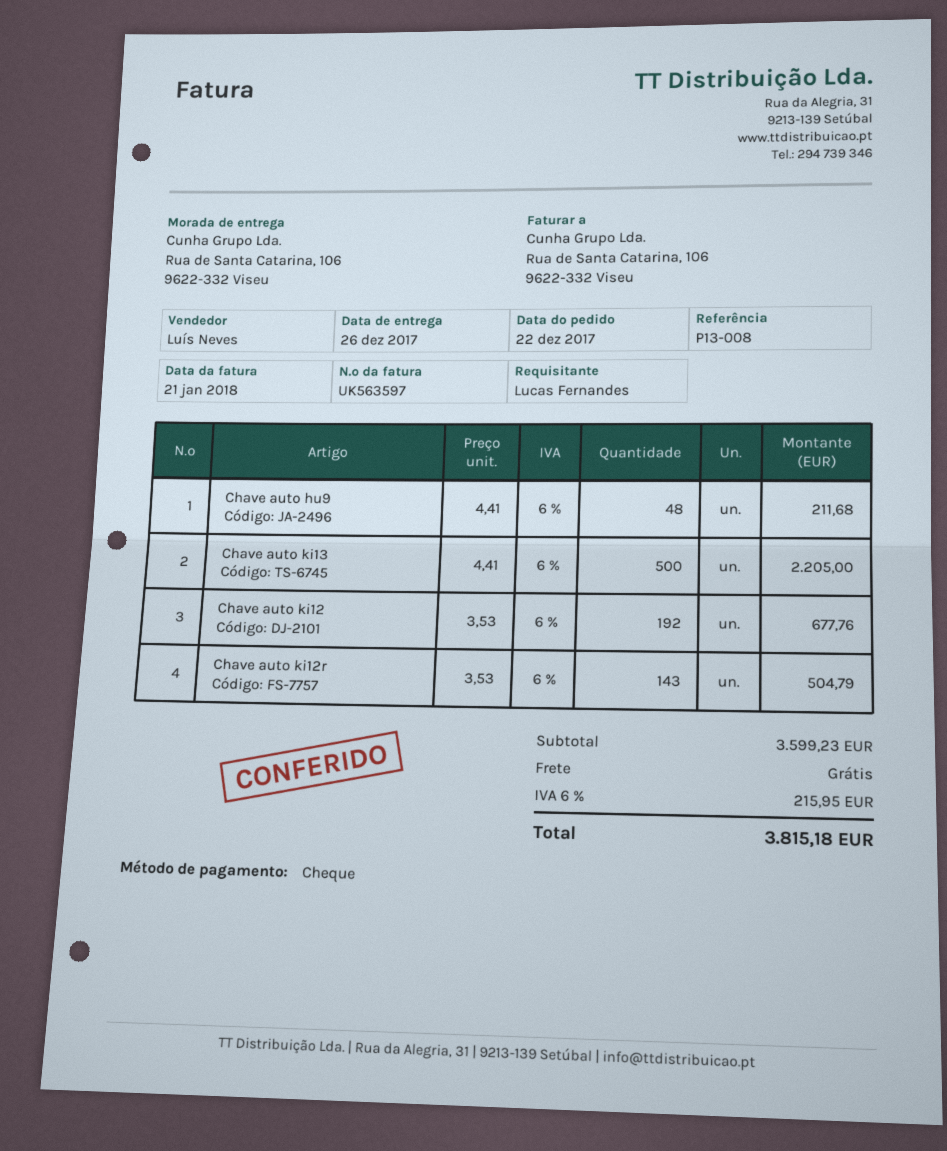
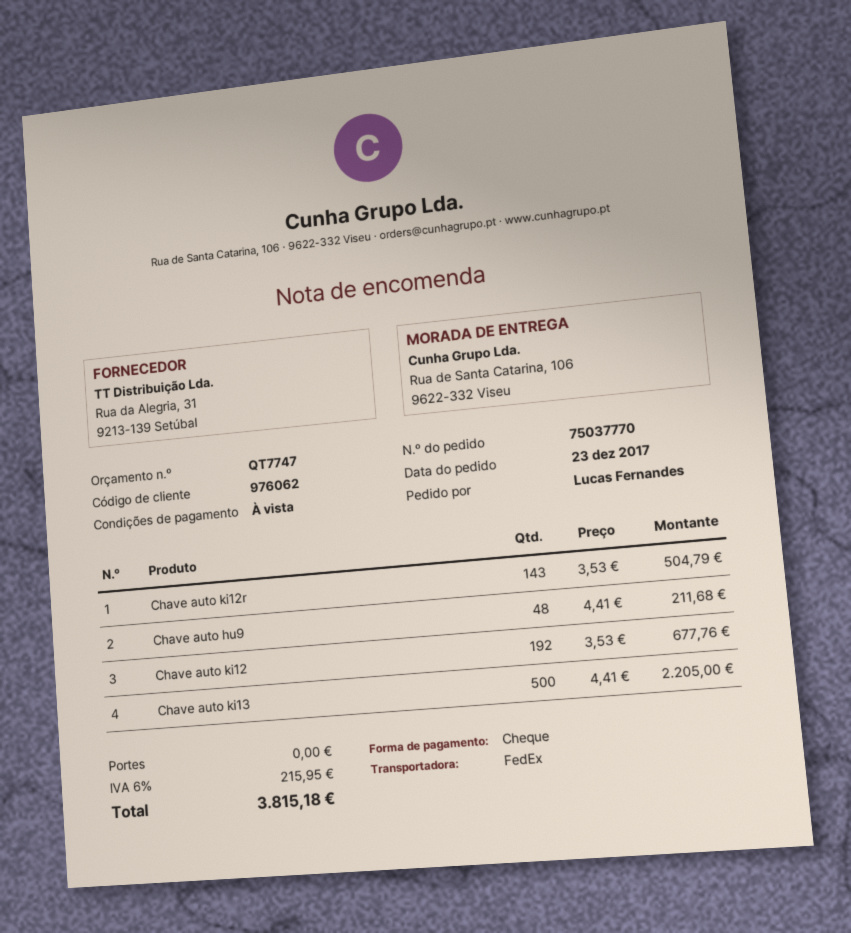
order date: 2017-12-22 -> 2017-12-23

